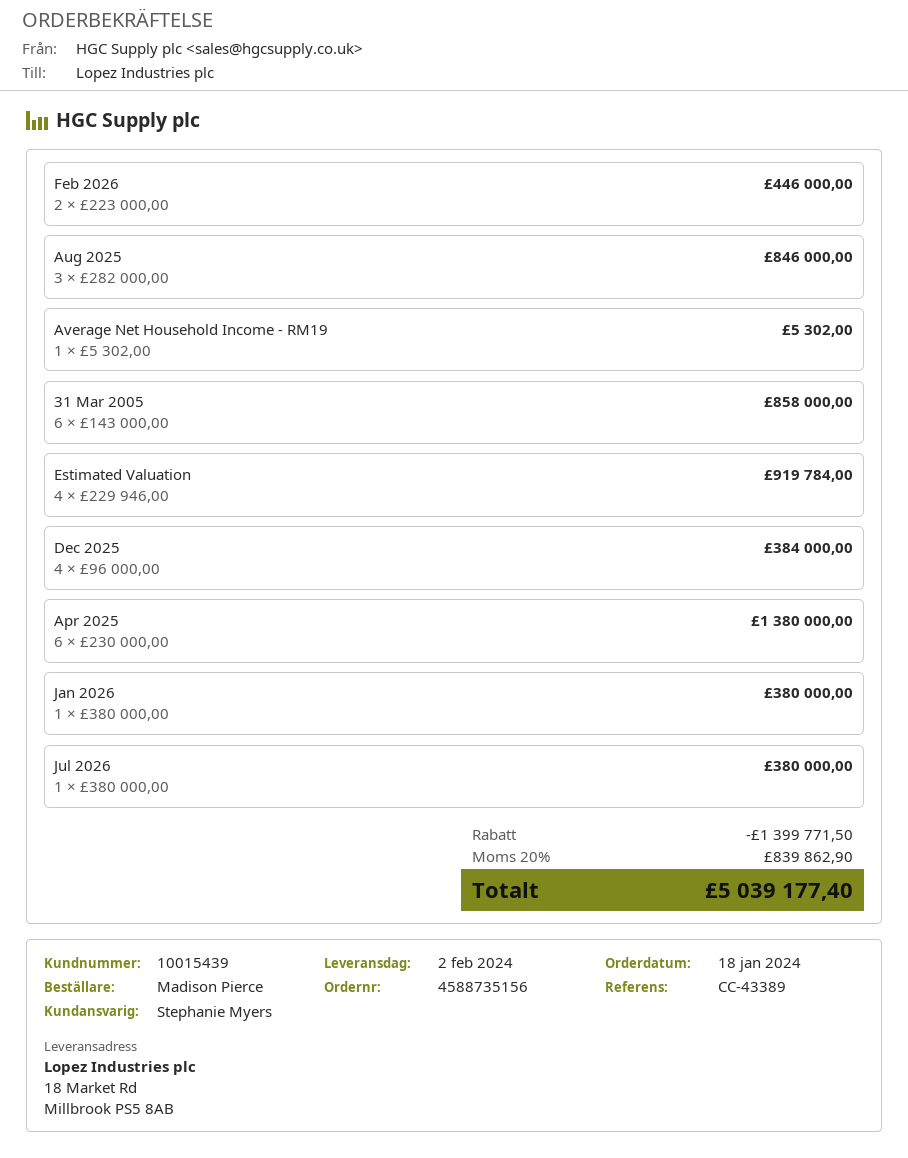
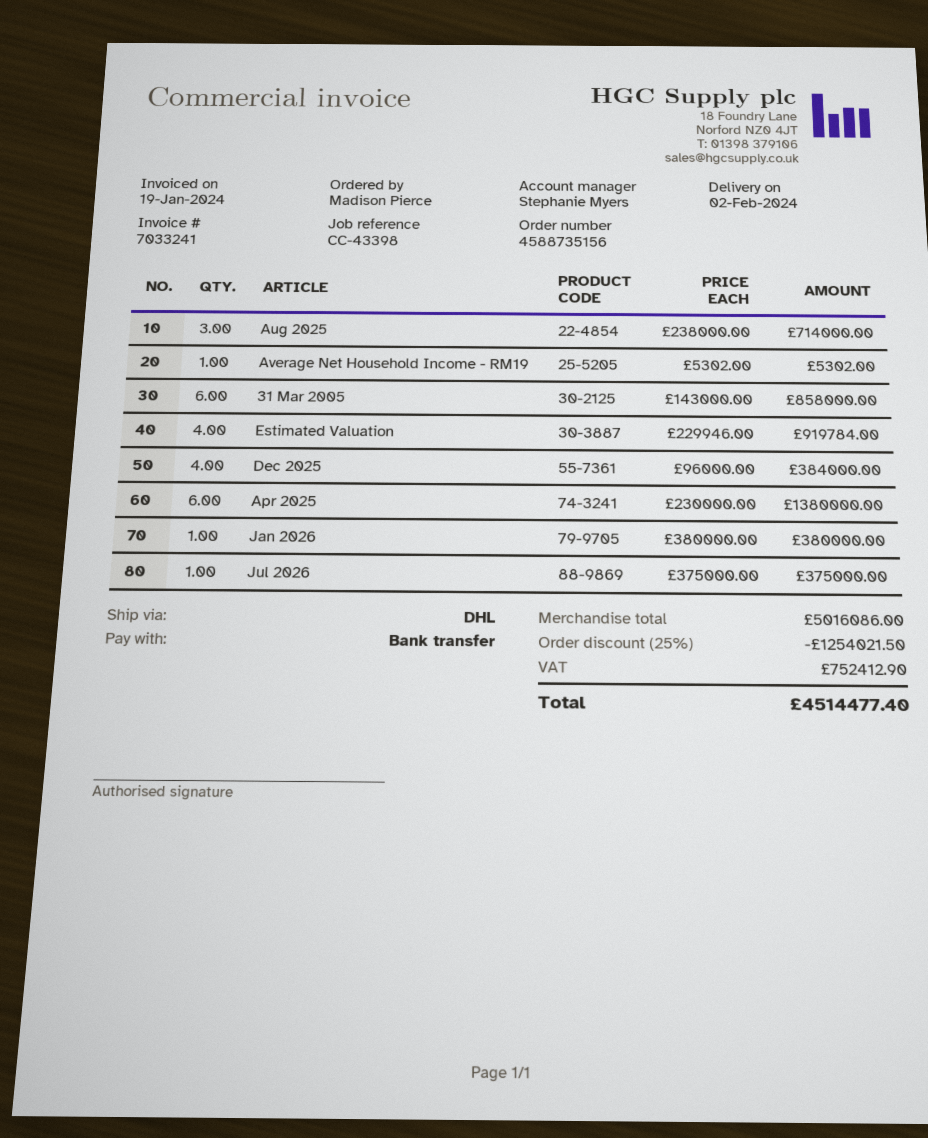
reference: CC-43389 -> CC-43398
Feb 2026: 2 x 223000.00 = 446000.00 -> none
Aug 2025: 3 x 282000.00 = 846000.00 -> 3 x 238000.00 = 714000.00
Jul 2026: 1 x 380000.00 = 380000.00 -> 1 x 375000.00 = 375000.00
discount: 1399771.50 -> 1254021.50
tax: 839862.90 -> 752412.90
total: 5039177.40 -> 4514477.40

